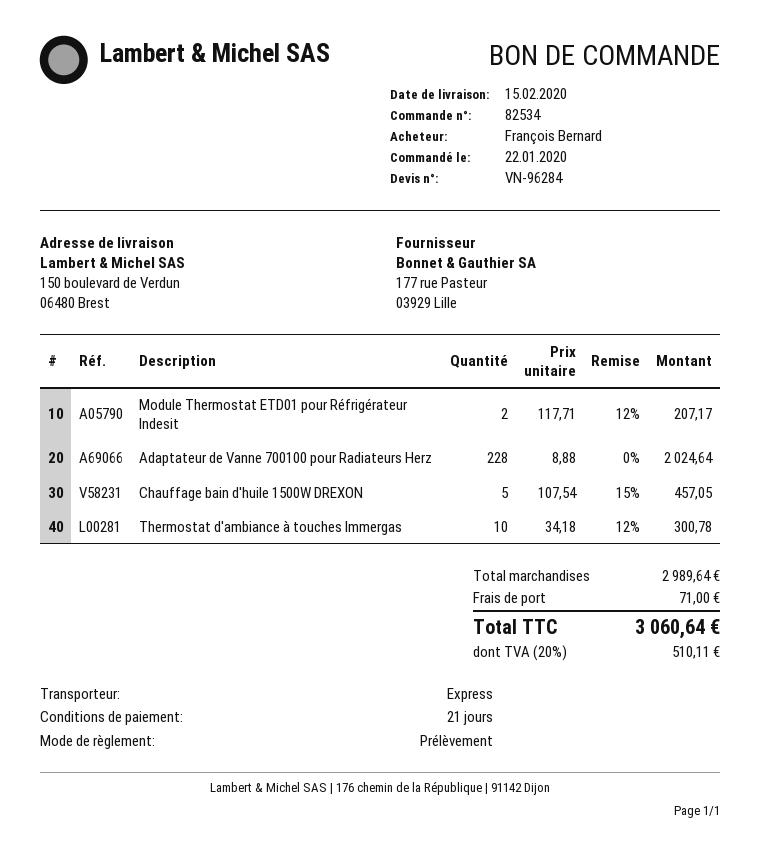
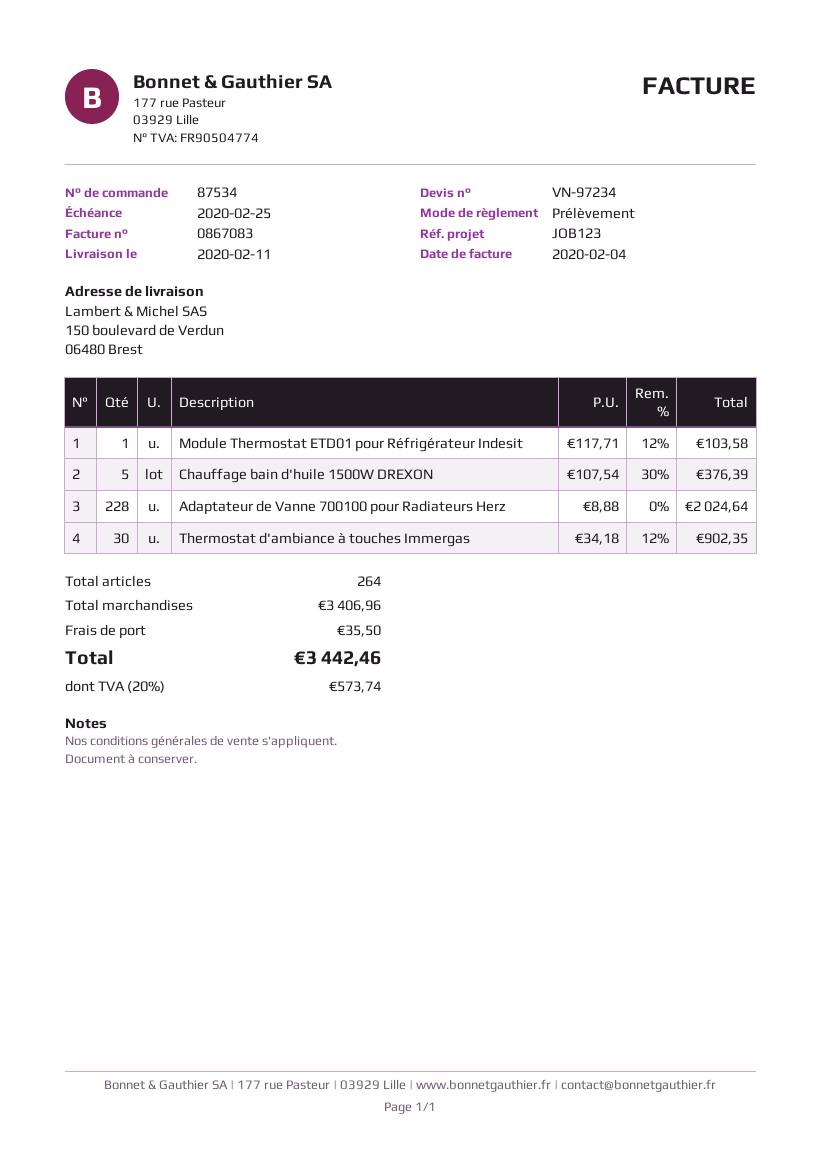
quote number: VN-96284 -> VN-97234
order number: 82534 -> 87534
delivery date: 2020-02-15 -> 2020-02-11
Module Thermostat ETD01 pour Réfrigérateur Indesit: 2 x 117.71 - 12% = 207.17 -> 1 x 117.71 - 12% = 103.58
Chauffage bain d'huile 1500W DREXON: 5 x 107.54 - 15% = 457.05 -> 5 x 107.54 - 30% = 376.39
Thermostat d'ambiance à touches Immergas: 10 x 34.18 - 12% = 300.78 -> 30 x 34.18 - 12% = 902.35
subtotal: 2989.64 -> 3406.96
shipping: 71.00 -> 35.50
tax: 20% = 510.11 -> 20% = 573.74
total: 3060.64 -> 3442.46

